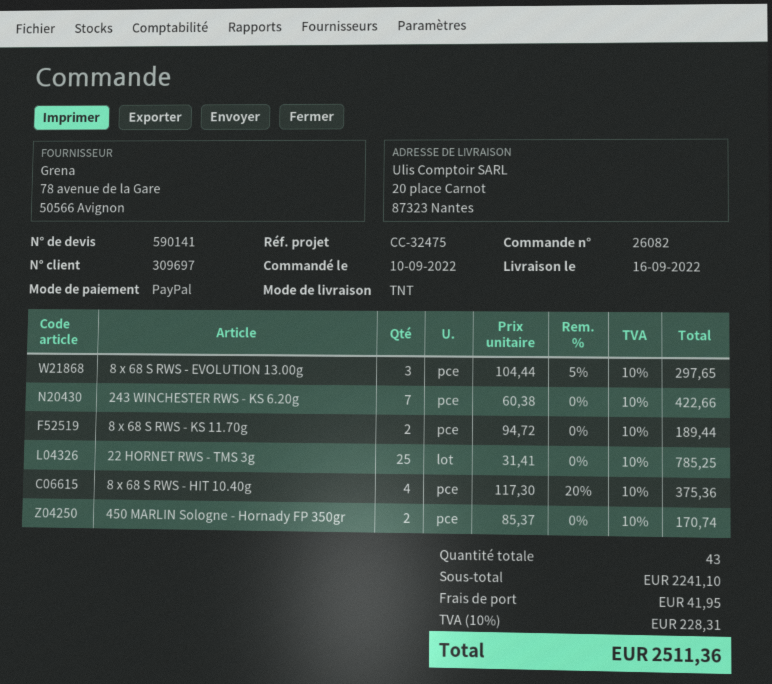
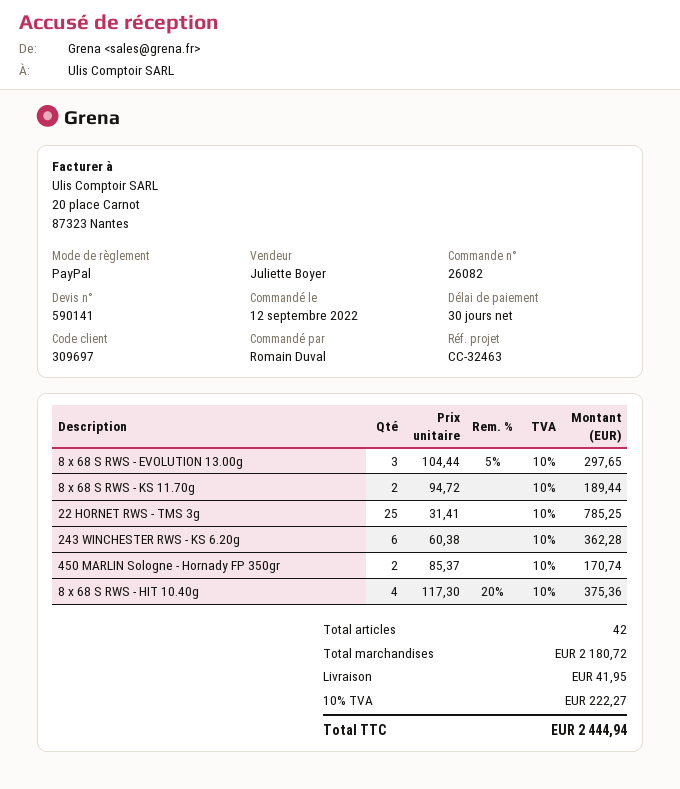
order date: 2022-09-10 -> 2022-09-12
reference: CC-32475 -> CC-32463
243 WINCHESTER RWS - KS 6.20g: 7 x 60.38 = 422.66 -> 6 x 60.38 = 362.28
total quantity: 43 -> 42
subtotal: 2241.10 -> 2180.72
tax: 10% = 228.31 -> 10% = 222.27
total: 2511.36 -> 2444.94

